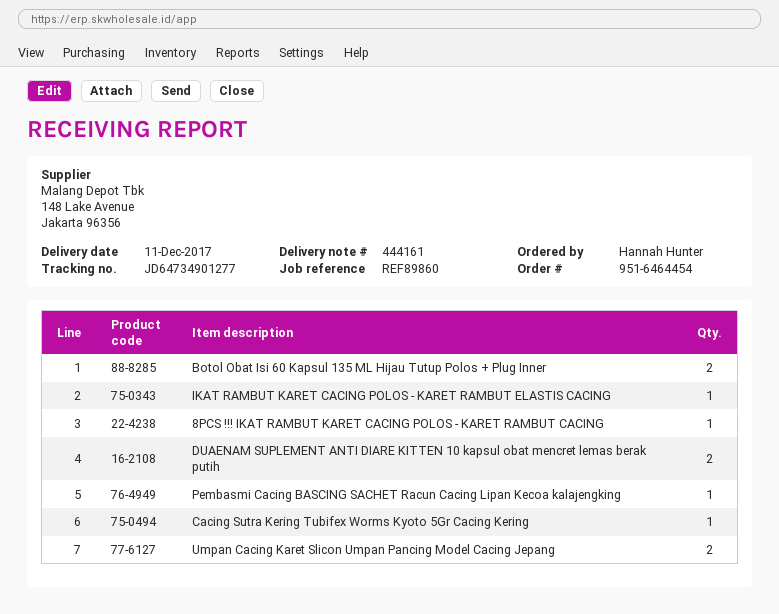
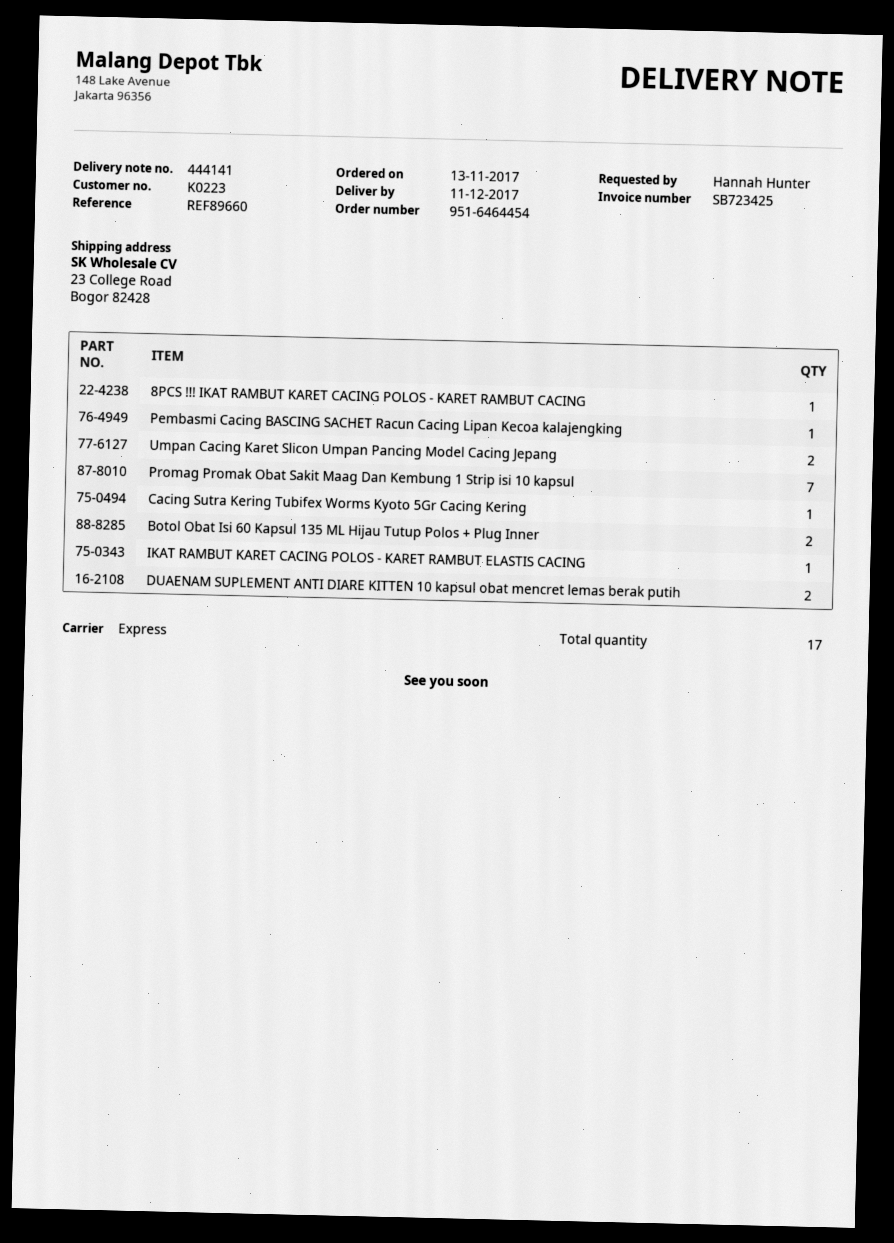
delivery note number: 444161 -> 444141
reference: REF89860 -> REF89660
Promag Promak Obat Sakit Maag Dan Kembung 1 Strip isi 10 kapsul: none -> 7

